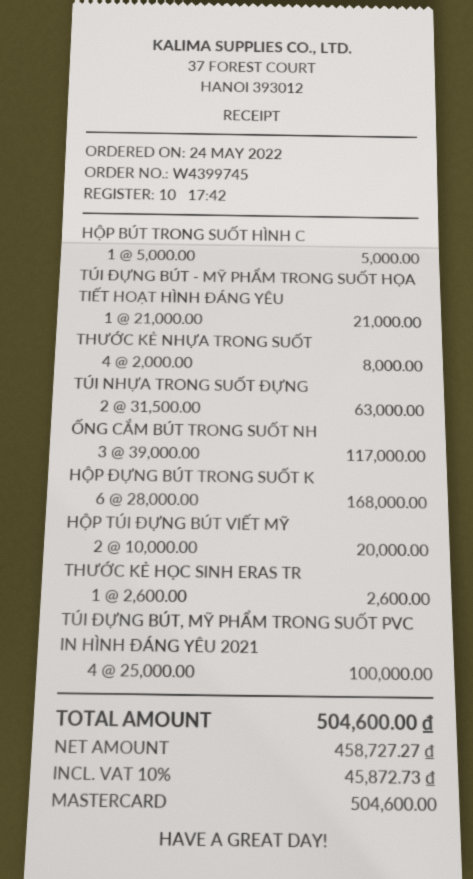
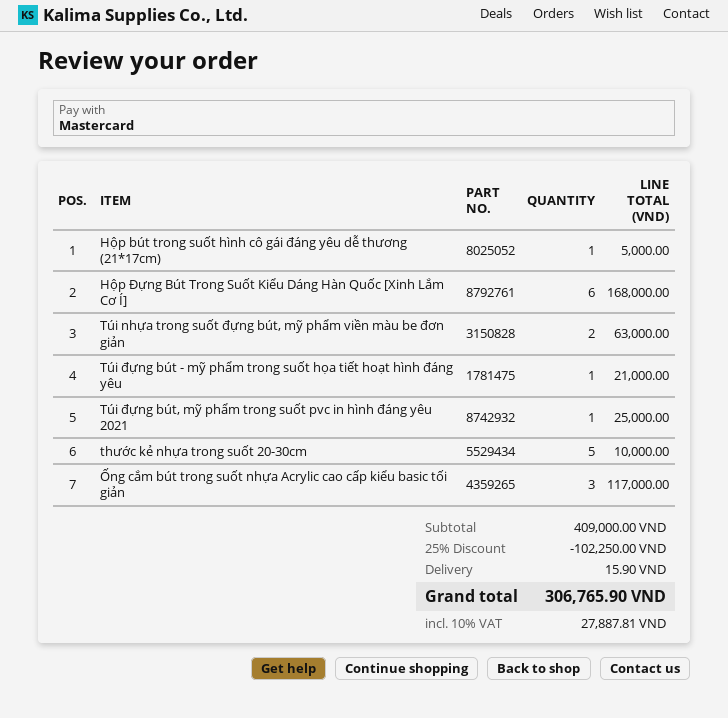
THƯỚC KẺ NHỰA TRONG SUỐT: 4 for 8000.00 -> 5 for 10000.00
HỘP TÚI ĐỰNG BÚT VIẾT MỸ: 2 for 20000.00 -> none
THƯỚC KẺ HỌC SINH ERAS TR: 1 for 2600.00 -> none
TÚI ĐỰNG BÚT, MỸ PHẨM TRONG SUỐT PVC IN HÌNH ĐÁNG YÊU 2021: 4 for 100000.00 -> 1 for 25000.00
discount: none -> 25% = 102250.00
shipping: none -> 15.90
tax: 10% = 45872.73 -> 10% = 27887.81
total: 504600.00 -> 306765.90

